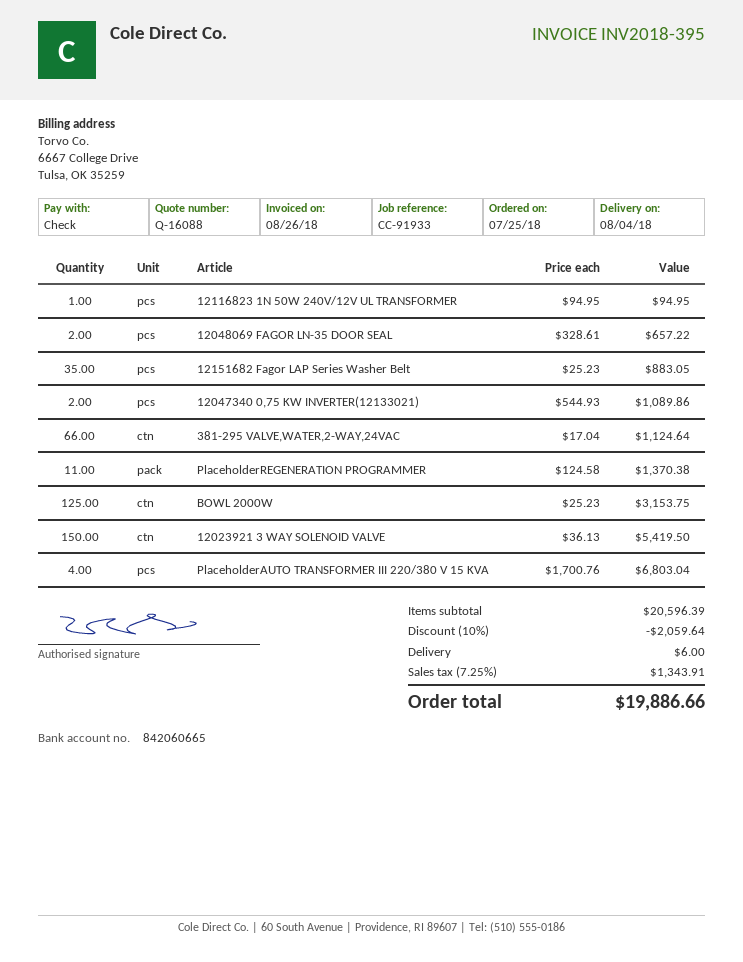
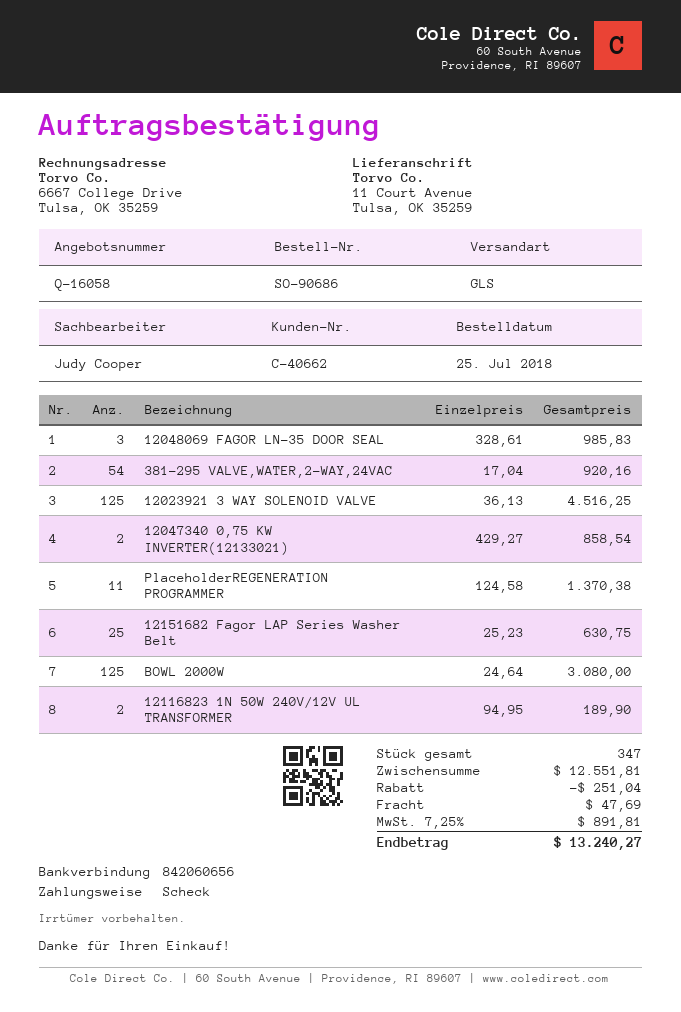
quote number: Q-16088 -> Q-16058
bank account: 842060665 -> 842060656
12116823 1N 50W 240V/12V UL TRANSFORMER: 1 x 94.95 = 94.95 -> 2 x 94.95 = 189.90
12048069 FAGOR LN-35 DOOR SEAL: 2 x 328.61 = 657.22 -> 3 x 328.61 = 985.83
12151682 Fagor LAP Series Washer Belt: 35 x 25.23 = 883.05 -> 25 x 25.23 = 630.75
12047340 0,75 KW INVERTER(12133021): 2 x 544.93 = 1089.86 -> 2 x 429.27 = 858.54
381-295 VALVE,WATER,2-WAY,24VAC: 66 x 17.04 = 1124.64 -> 54 x 17.04 = 920.16
BOWL 2000W: 125 x 25.23 = 3153.75 -> 125 x 24.64 = 3080.00
12023921 3 WAY SOLENOID VALVE: 150 x 36.13 = 5419.50 -> 125 x 36.13 = 4516.25
PlaceholderAUTO TRANSFORMER III 220/380 V 15 KVA: 4 x 1700.76 = 6803.04 -> none
subtotal: 20596.39 -> 12551.81
discount: 2059.64 -> 251.04
shipping: 6.00 -> 47.69
tax: 7.25% = 1343.91 -> 7.25% = 891.81
total: 19886.66 -> 13240.27

